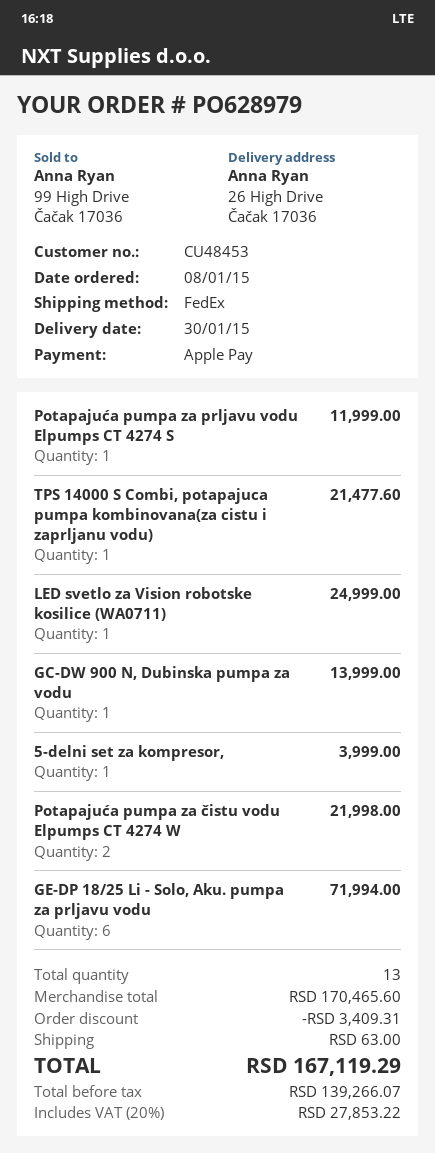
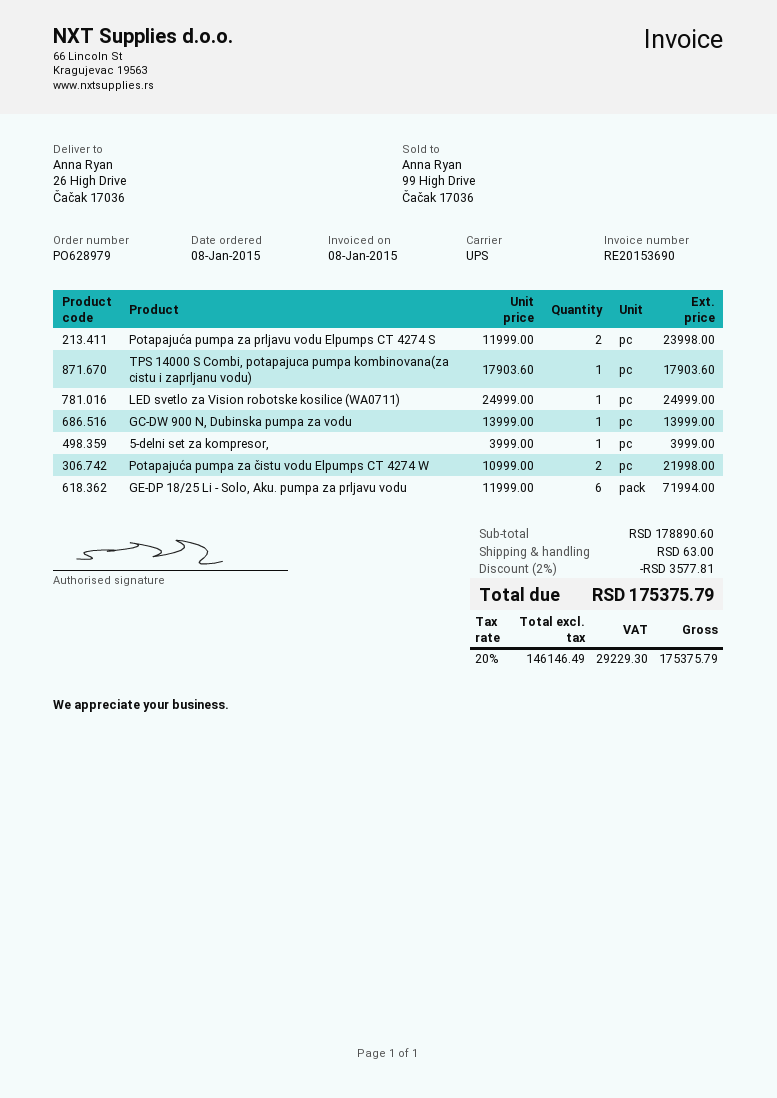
shipping method: FedEx -> UPS
Potapajuća pumpa za prljavu vodu Elpumps CT 4274 S: 1 for 11999.00 -> 2 for 23998.00
TPS 14000 S Combi, potapajuca pumpa kombinovana(za cistu i zaprljanu vodu): 1 for 21477.60 -> 1 for 17903.60
subtotal: 170465.60 -> 178890.60
discount: 3409.31 -> 3577.81
net: 139266.07 -> 146146.49
tax: 20% = 27853.22 -> 20% = 29229.30
total: 167119.29 -> 175375.79

